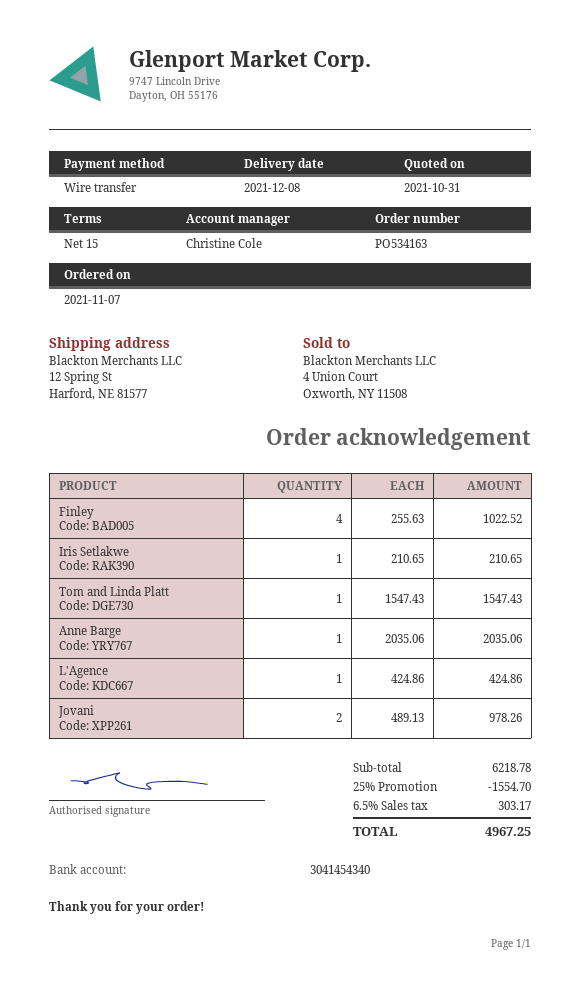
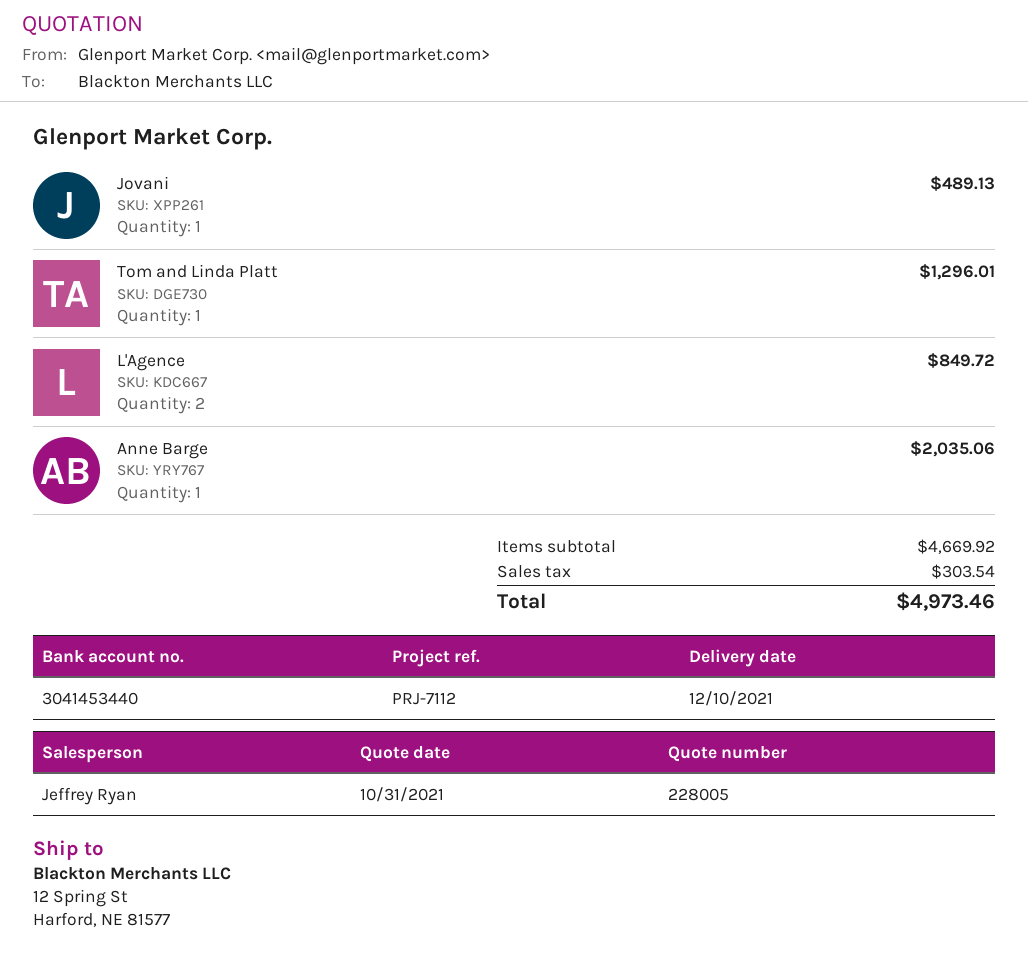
delivery date: 2021-12-08 -> 2021-12-10
sales rep: Christine Cole -> Jeffrey Ryan
bank account: 3041454340 -> 3041453440
Finley: 4 for 1022.52 -> none
Iris Setlakwe: 1 for 210.65 -> none
Tom and Linda Platt: 1 for 1547.43 -> 1 for 1296.01
L'Agence: 1 for 424.86 -> 2 for 849.72
Jovani: 2 for 978.26 -> 1 for 489.13
subtotal: 6218.78 -> 4669.92
discount: 25% = 1554.70 -> none
tax: 303.17 -> 303.54
total: 4967.25 -> 4973.46

